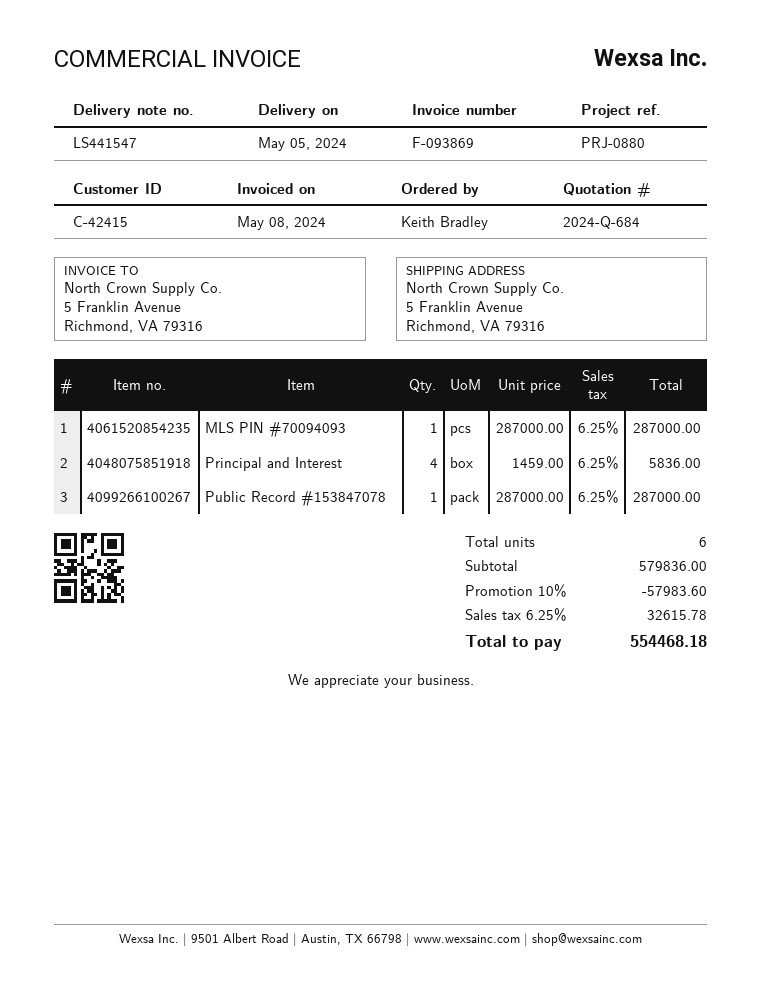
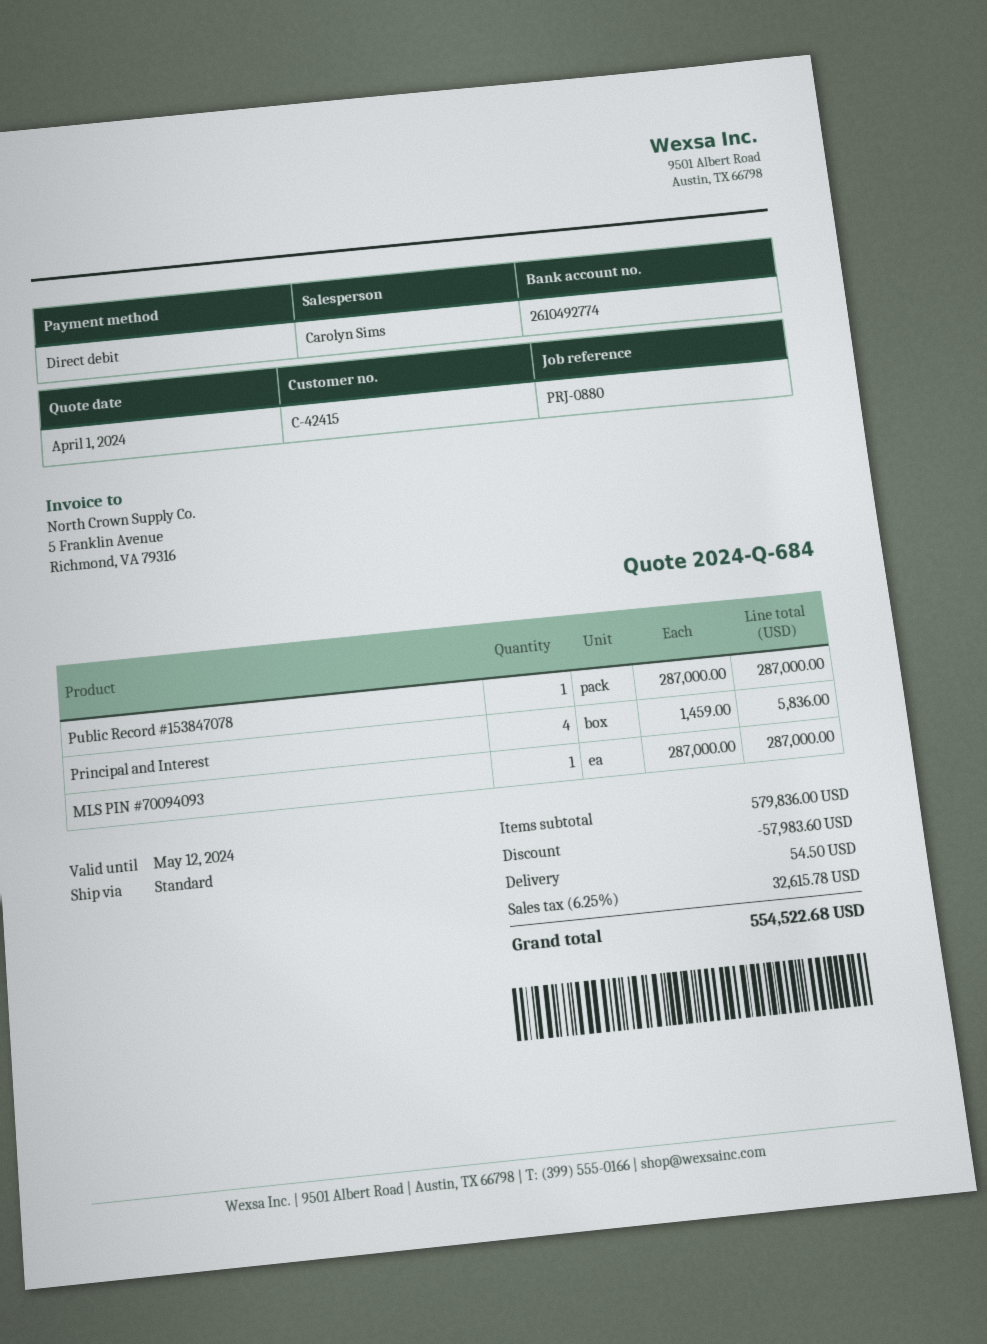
shipping: none -> 54.50
total: 554468.18 -> 554522.68

